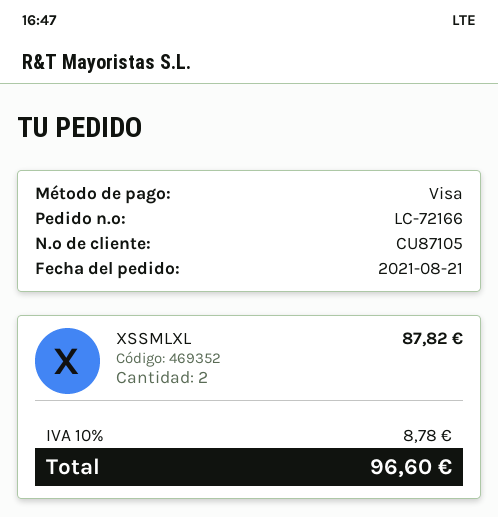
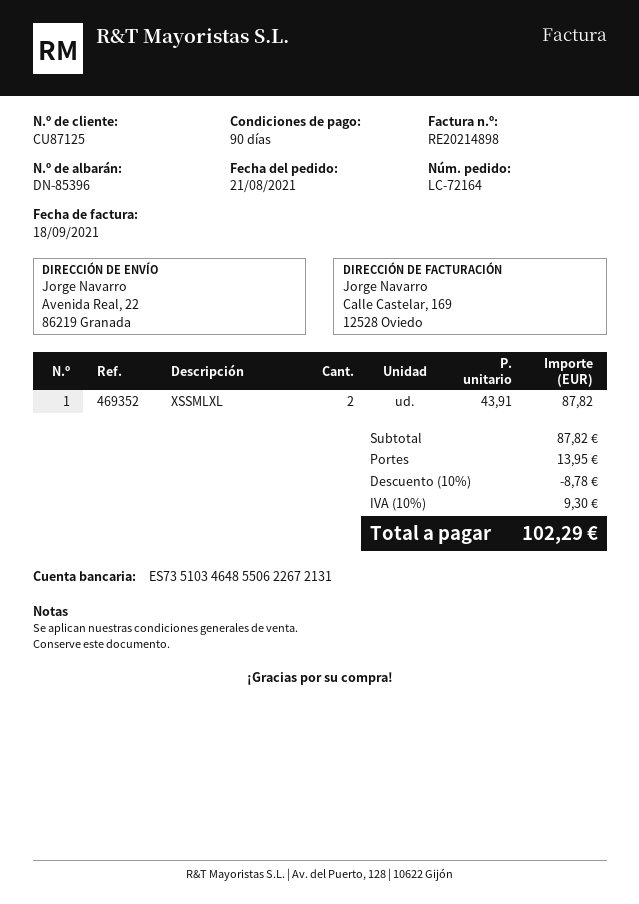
order number: LC-72166 -> LC-72164
customer number: CU87105 -> CU87125
discount: none -> 10% = 8.78
shipping: none -> 13.95
tax: 10% = 8.78 -> 10% = 9.30
total: 96.60 -> 102.29

